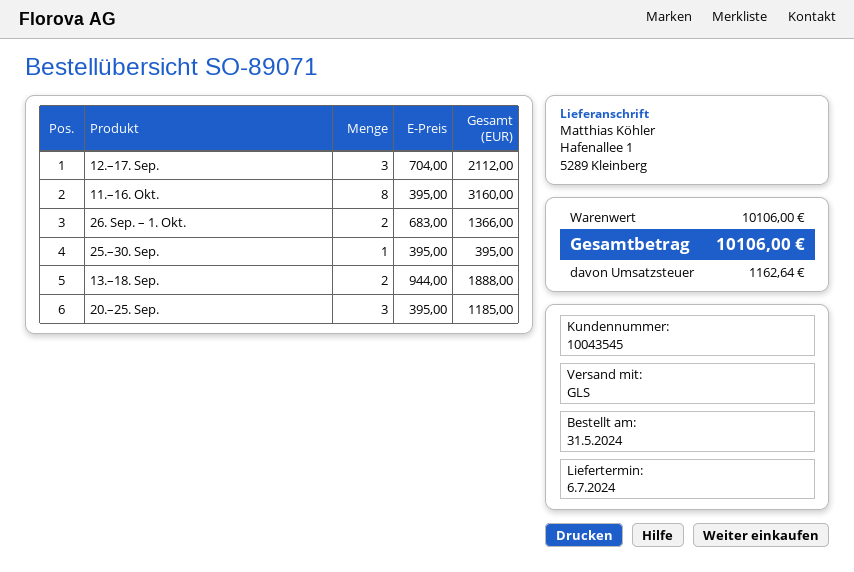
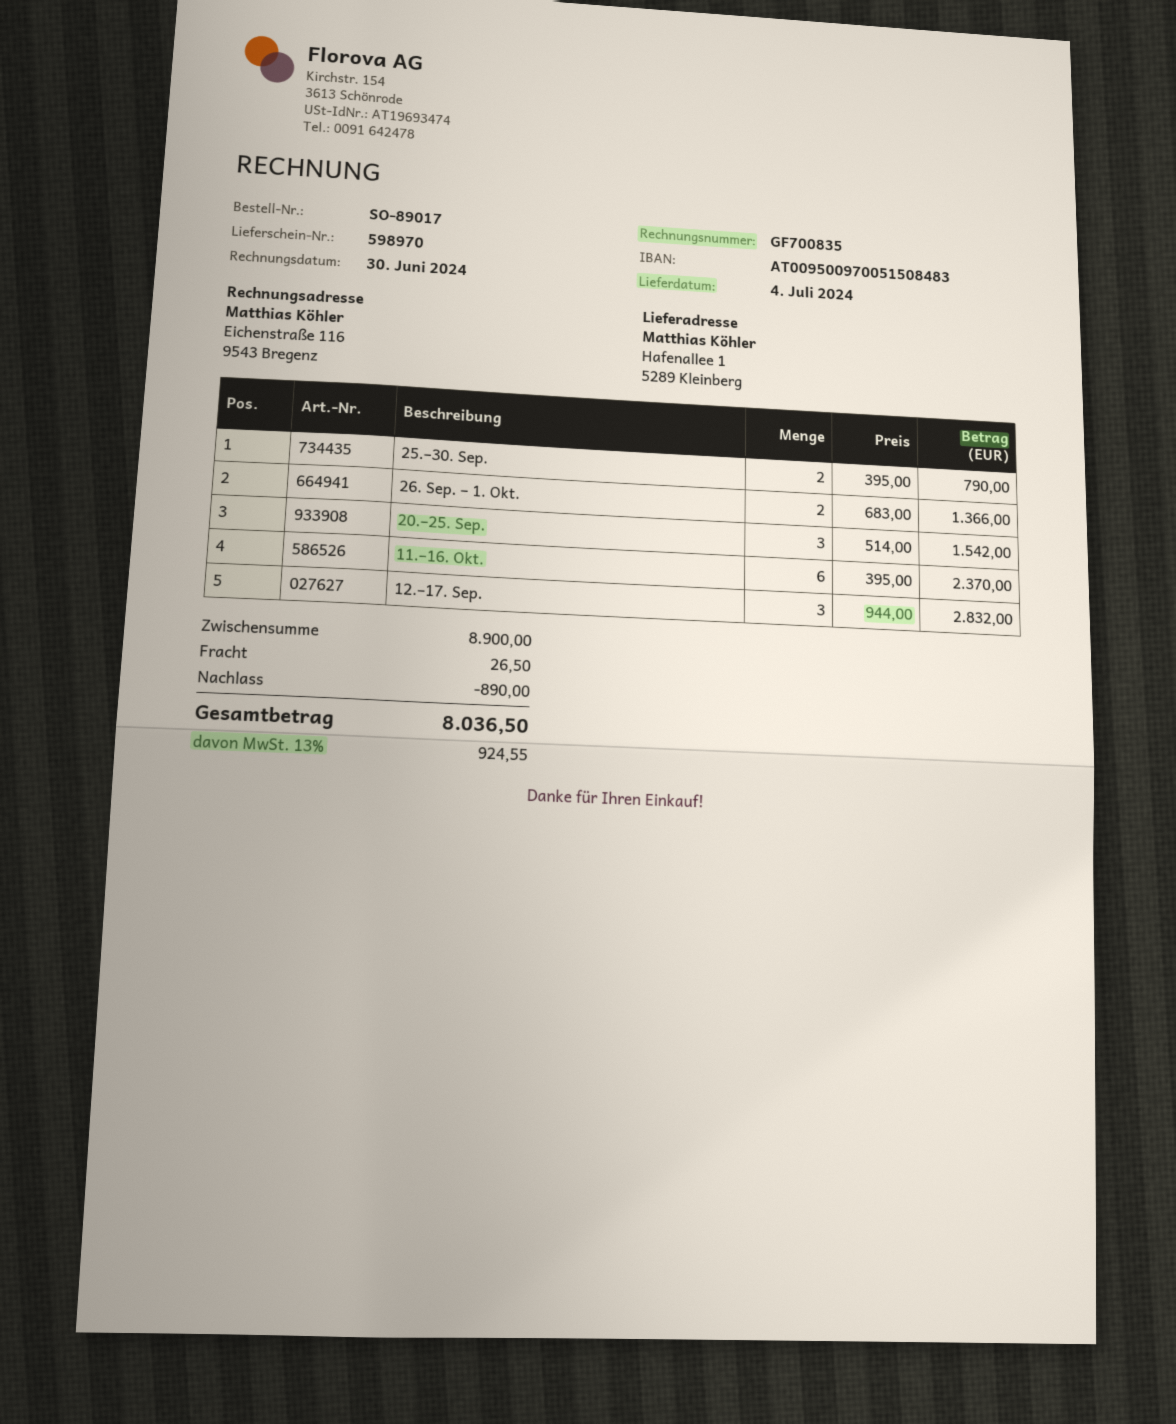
order number: SO-89071 -> SO-89017
delivery date: 2024-07-06 -> 2024-07-04
12.–17. Sep.: 3 x 704.00 = 2112.00 -> 3 x 944.00 = 2832.00
11.–16. Okt.: 8 x 395.00 = 3160.00 -> 6 x 395.00 = 2370.00
25.–30. Sep.: 1 x 395.00 = 395.00 -> 2 x 395.00 = 790.00
13.–18. Sep.: 2 x 944.00 = 1888.00 -> none
20.–25. Sep.: 3 x 395.00 = 1185.00 -> 3 x 514.00 = 1542.00
subtotal: 10106.00 -> 8900.00
discount: none -> 890.00
shipping: none -> 26.50
tax: 1162.64 -> 924.55
total: 10106.00 -> 8036.50

